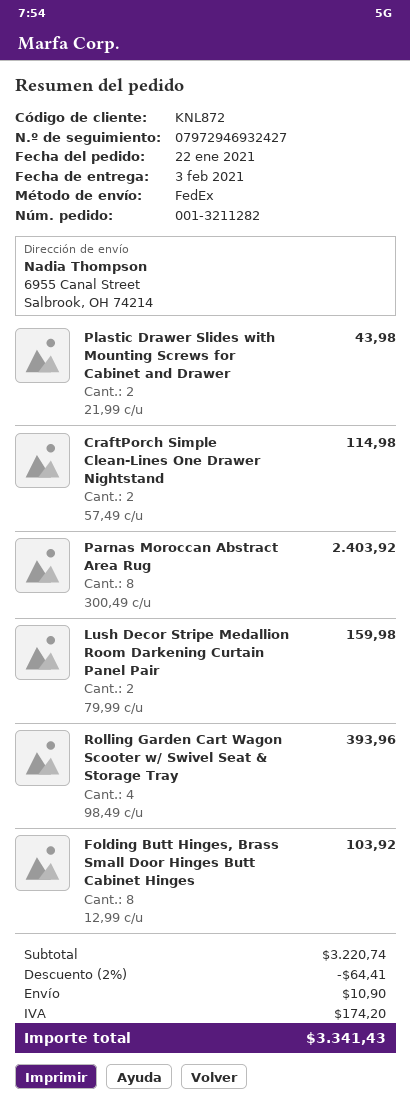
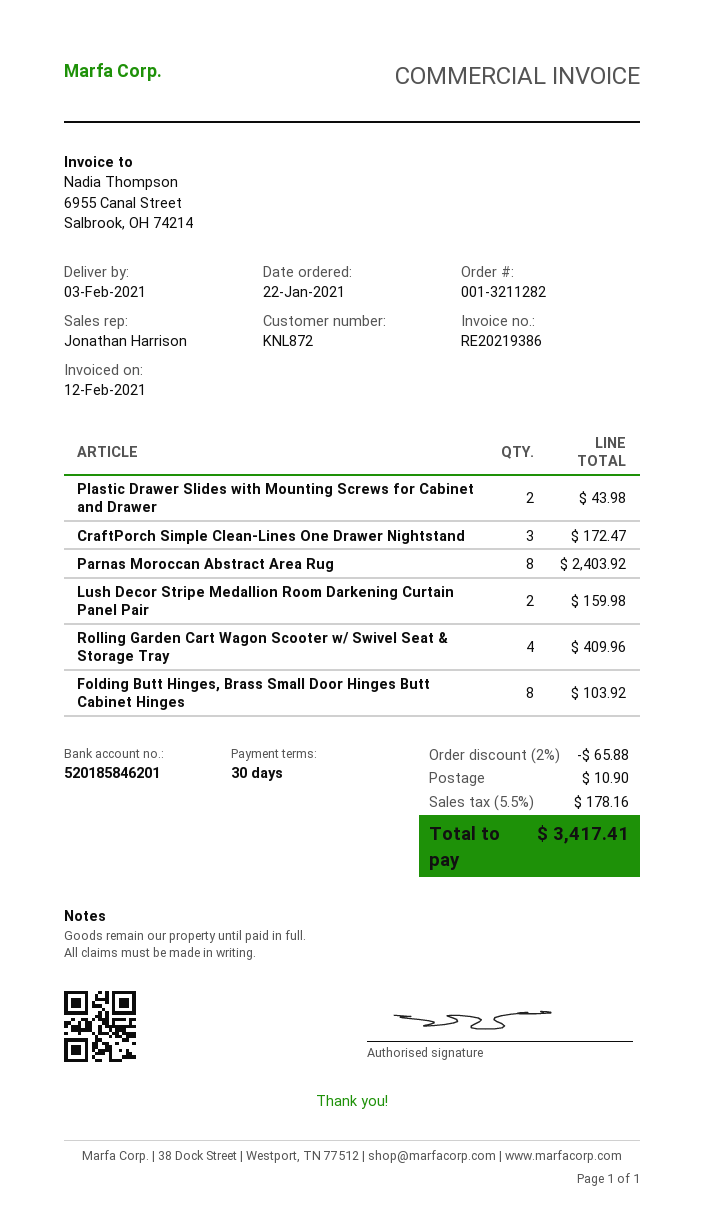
CraftPorch Simple Clean-Lines One Drawer Nightstand: 2 for 114.98 -> 3 for 172.47
Rolling Garden Cart Wagon Scooter w/ Swivel Seat & Storage Tray: 4 for 393.96 -> 4 for 409.96
discount: 2% = 64.41 -> 2% = 65.88
tax: 174.20 -> 178.16
total: 3341.43 -> 3417.41

